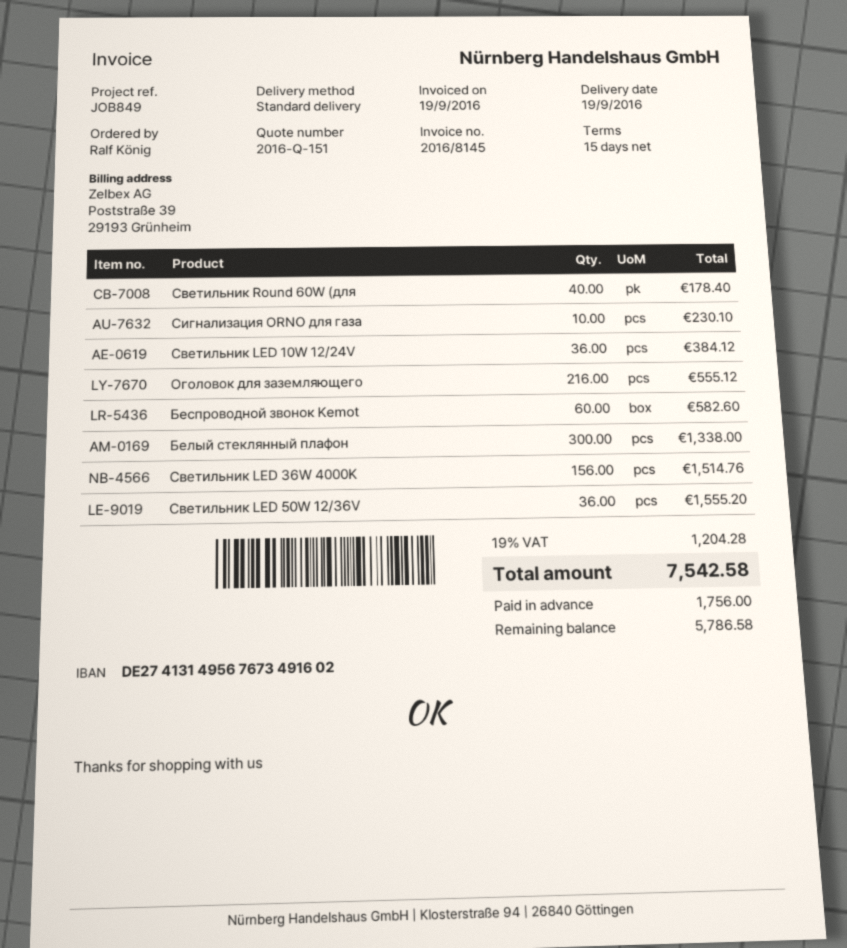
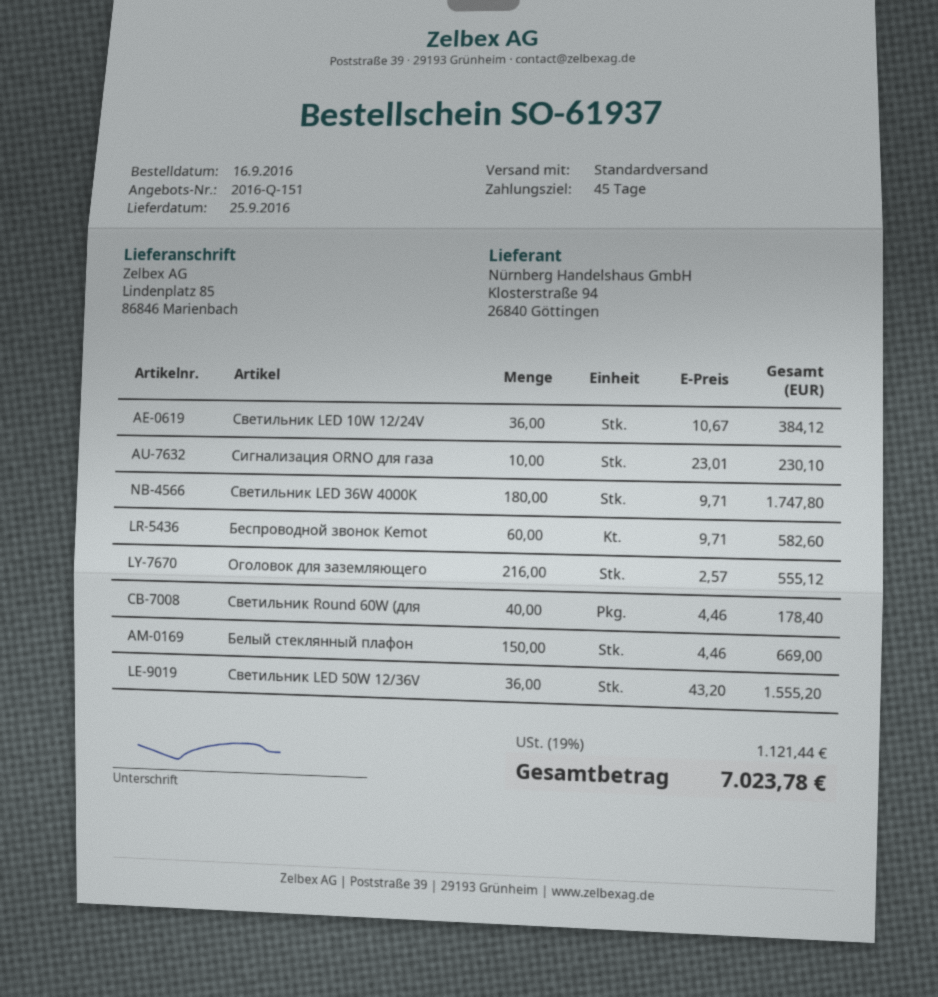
delivery date: 2016-09-19 -> 2016-09-25
payment terms: 15 days -> 45 days
Белый стеклянный плафон: 300 for 1338.00 -> 150 for 669.00
Светильник LED 36W 4000K: 156 for 1514.76 -> 180 for 1747.80
tax: 19% = 1204.28 -> 19% = 1121.44
total: 7542.58 -> 7023.78

